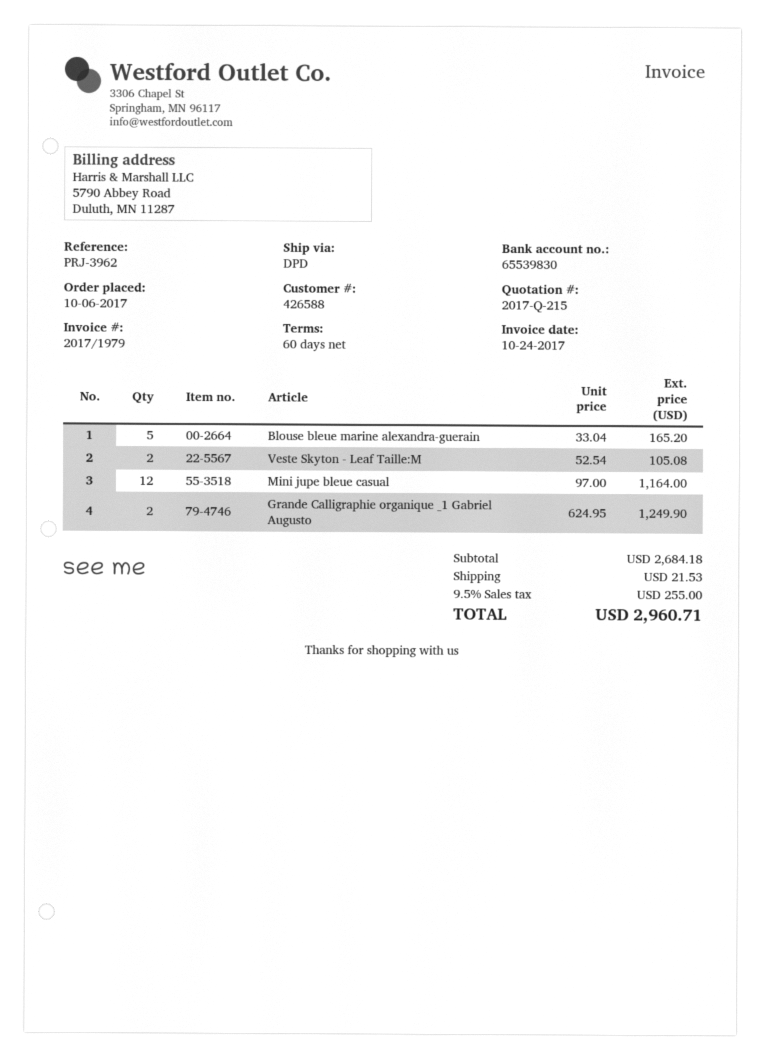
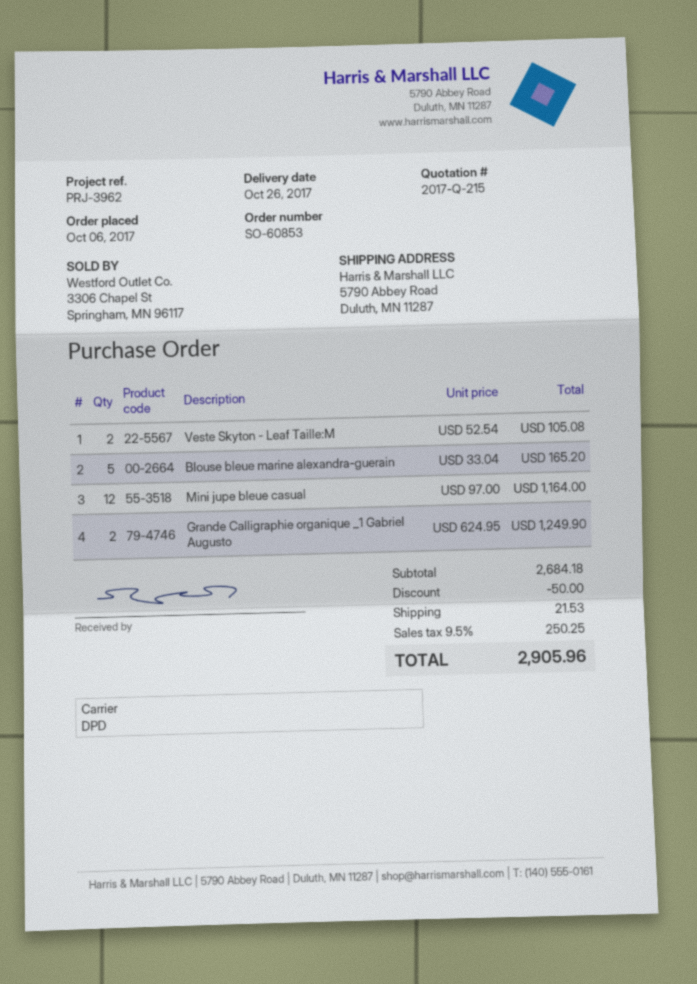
discount: none -> 50.00
tax: 9.5% = 255.00 -> 9.5% = 250.25
total: 2960.71 -> 2905.96

